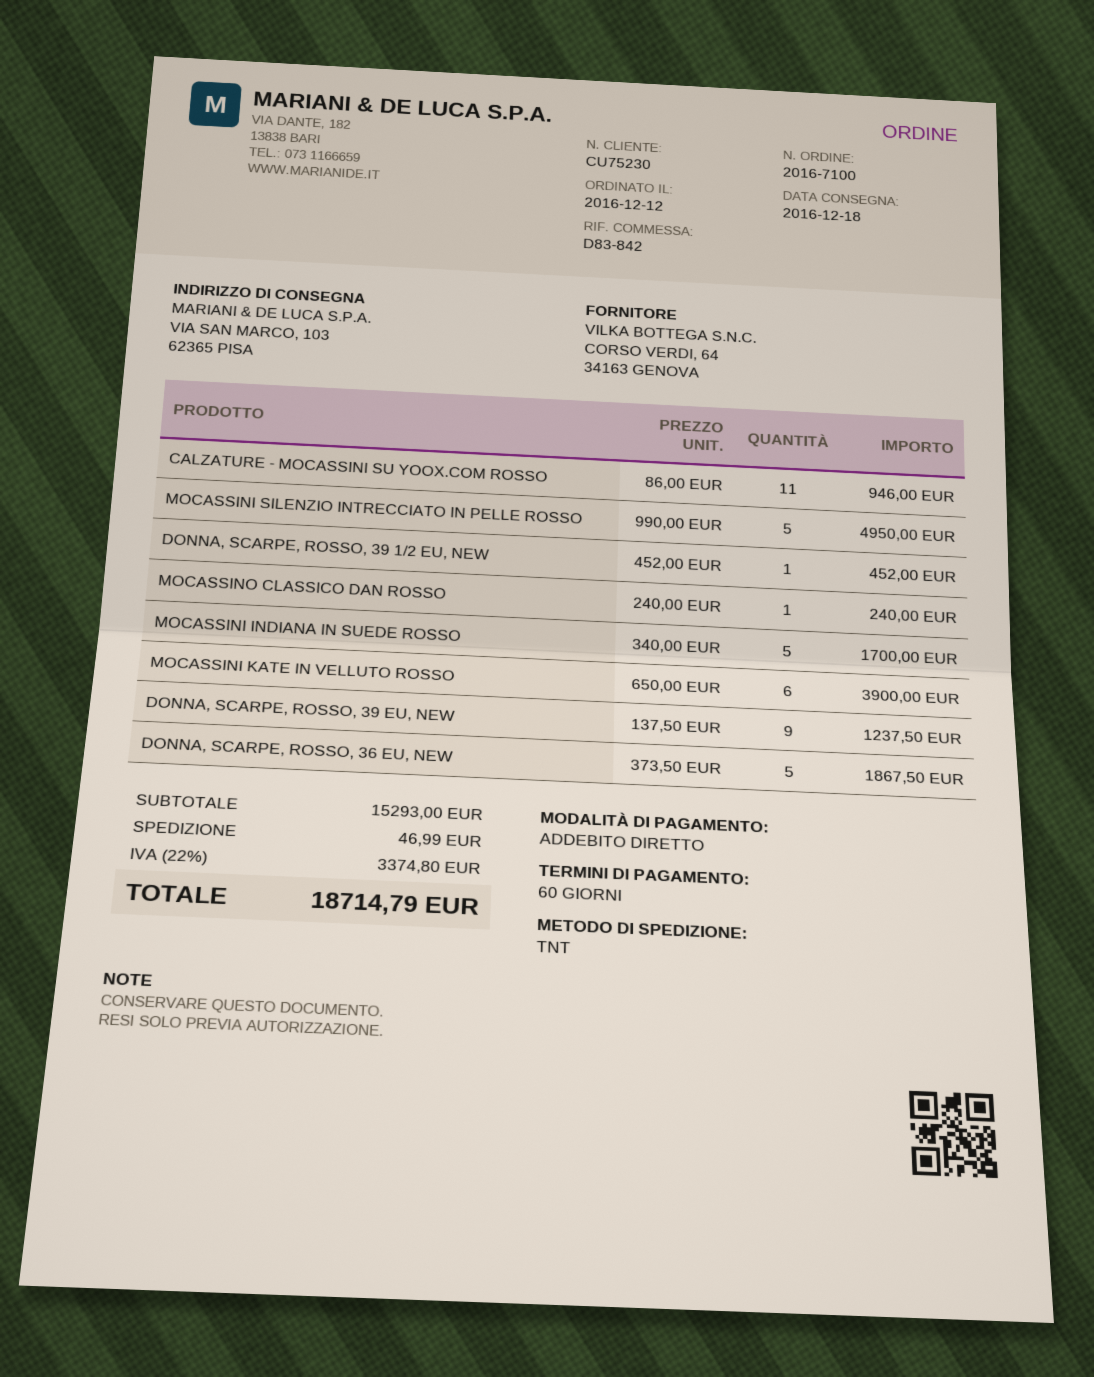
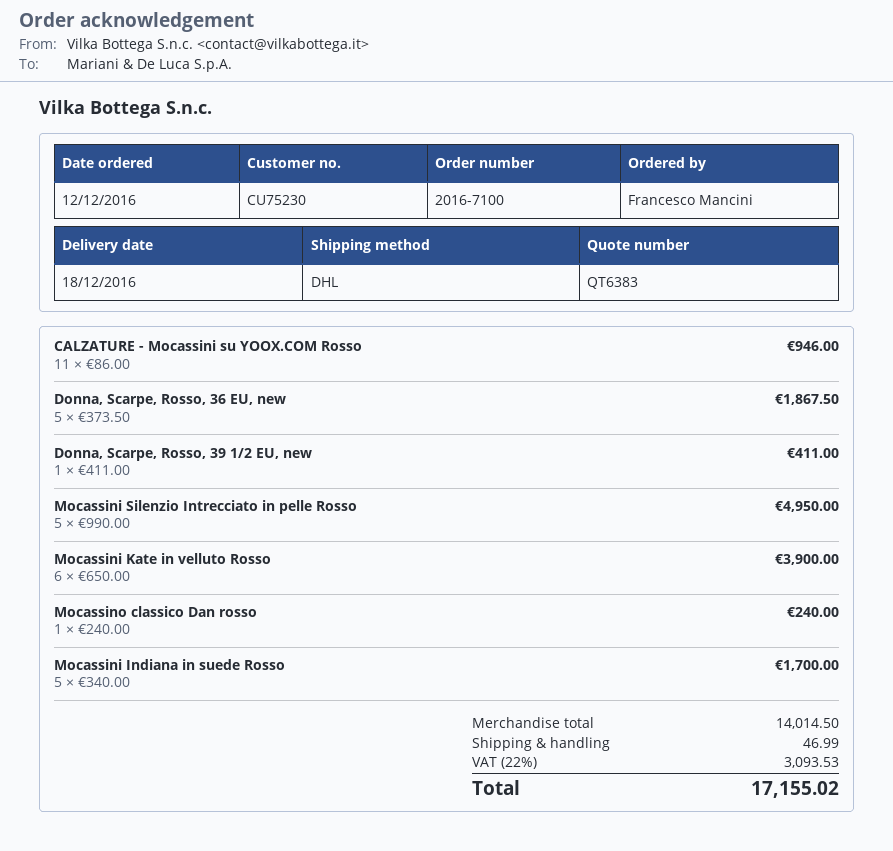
shipping method: TNT -> DHL
DONNA, SCARPE, ROSSO, 39 1/2 EU, NEW: 1 x 452.00 = 452.00 -> 1 x 411.00 = 411.00
DONNA, SCARPE, ROSSO, 39 EU, NEW: 9 x 137.50 = 1237.50 -> none
subtotal: 15293.00 -> 14014.50
tax: 22% = 3374.80 -> 22% = 3093.53
total: 18714.79 -> 17155.02

